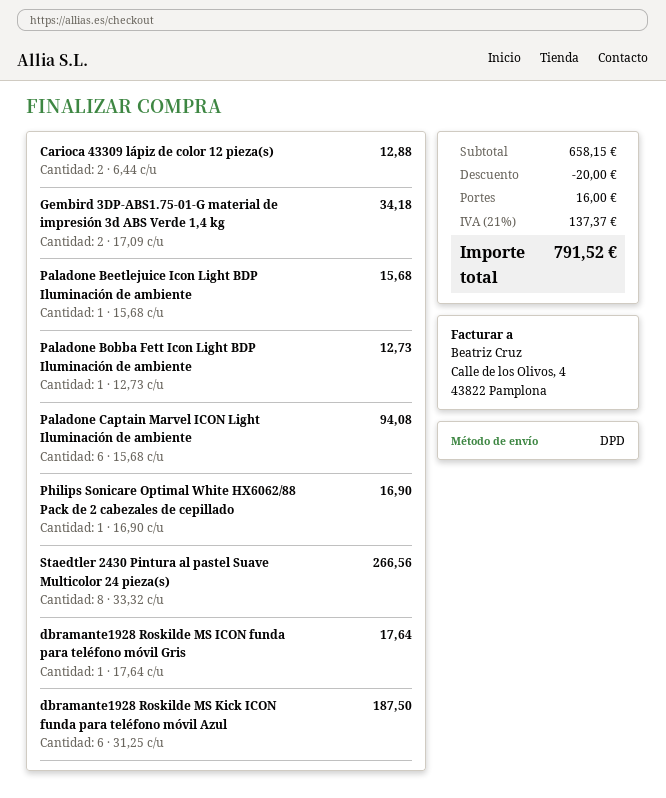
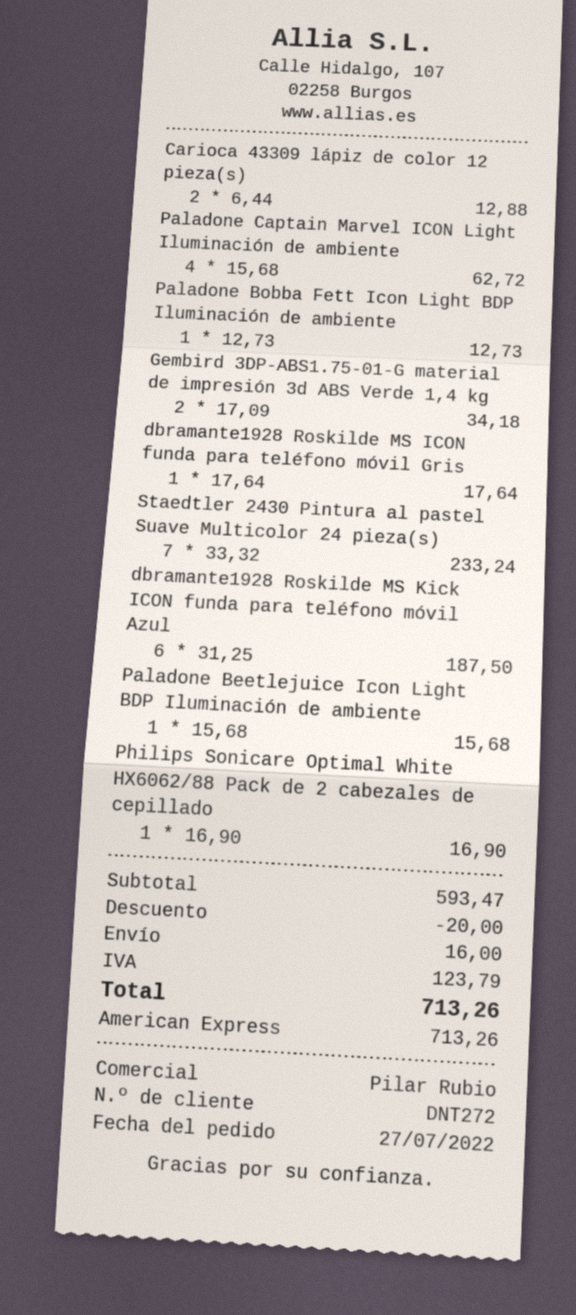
Paladone Captain Marvel ICON Light Iluminación de ambiente: 6 x 15.68 = 94.08 -> 4 x 15.68 = 62.72
Staedtler 2430 Pintura al pastel Suave Multicolor 24 pieza(s): 8 x 33.32 = 266.56 -> 7 x 33.32 = 233.24
subtotal: 658.15 -> 593.47
tax: 137.37 -> 123.79
total: 791.52 -> 713.26

